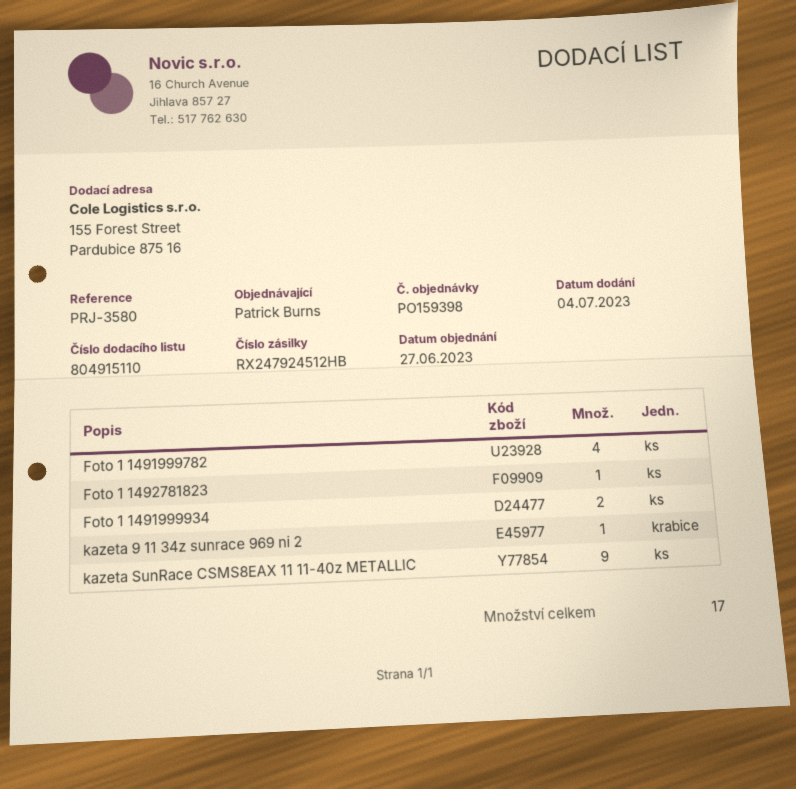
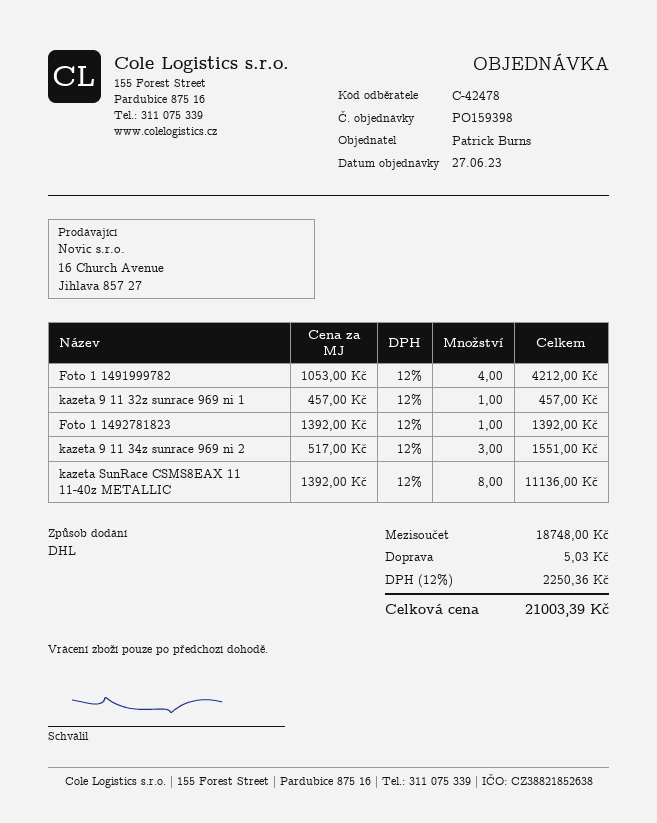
Foto 1 1491999934: 2 -> none
kazeta 9 11 34z sunrace 969 ni 2: 1 -> 3
kazeta SunRace CSMS8EAX 11 11-40z METALLIC: 9 -> 8
kazeta 9 11 32z sunrace 969 ni 1: none -> 1

